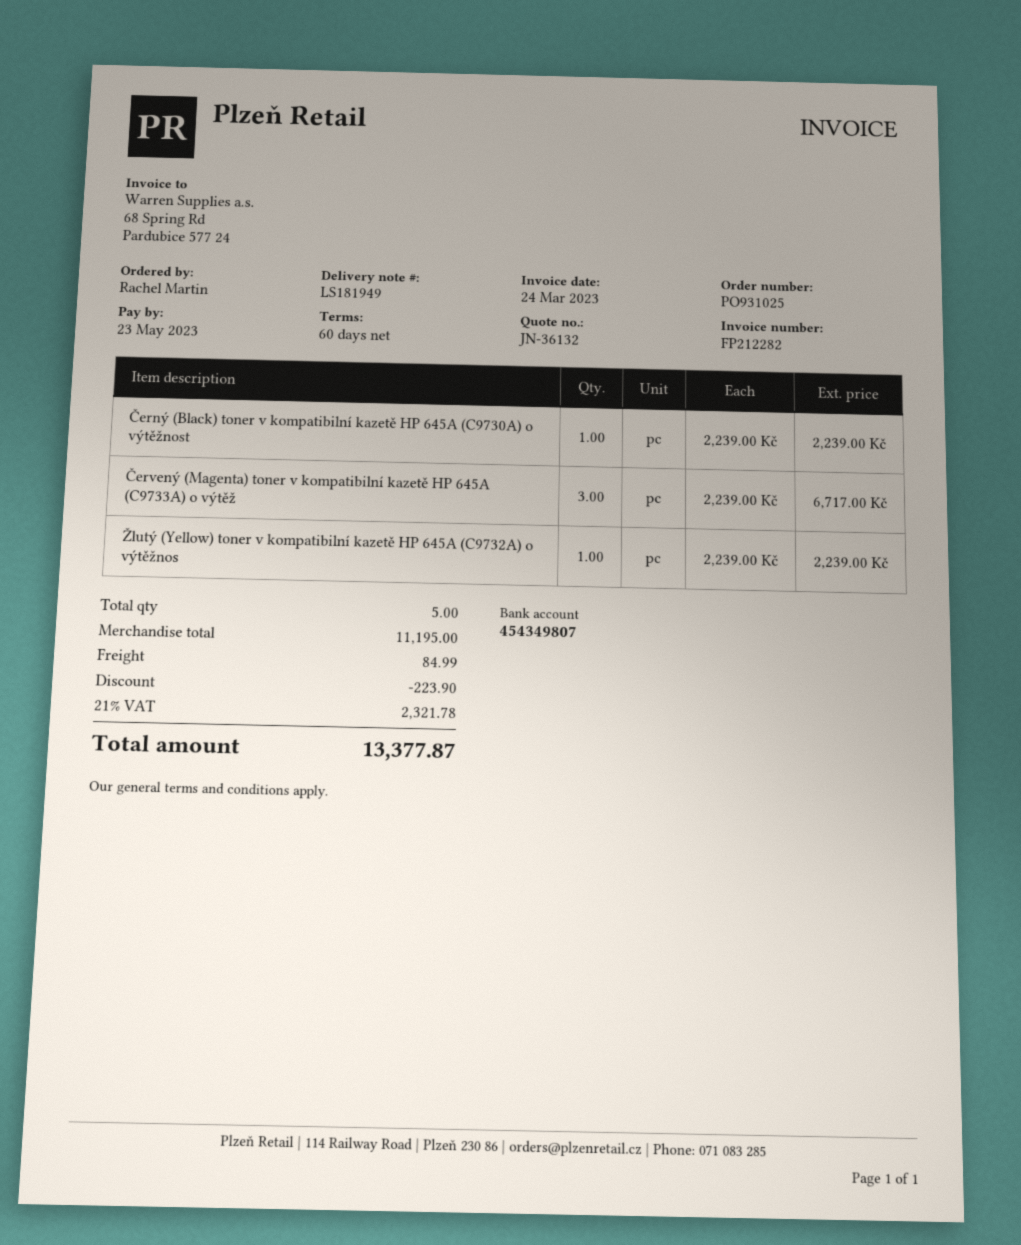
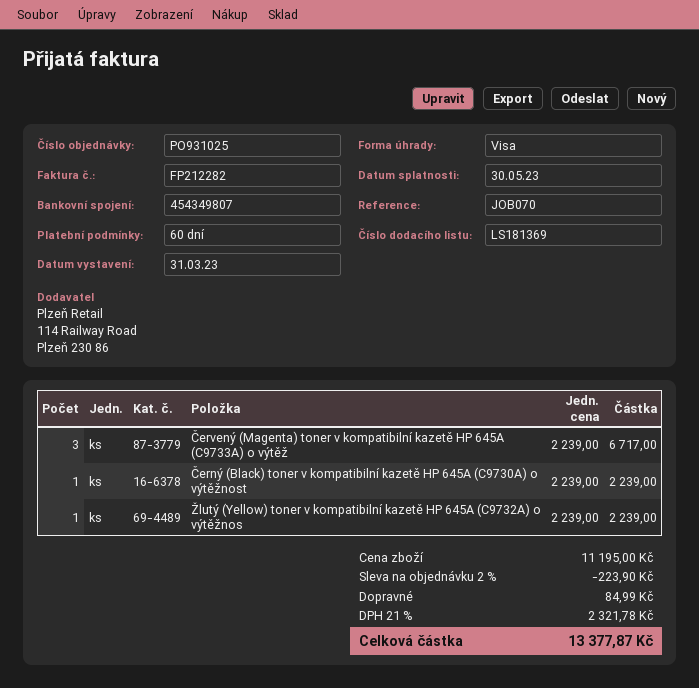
delivery note number: LS181949 -> LS181369
invoice date: 2023-03-24 -> 2023-03-31
due date: 2023-05-23 -> 2023-05-30

